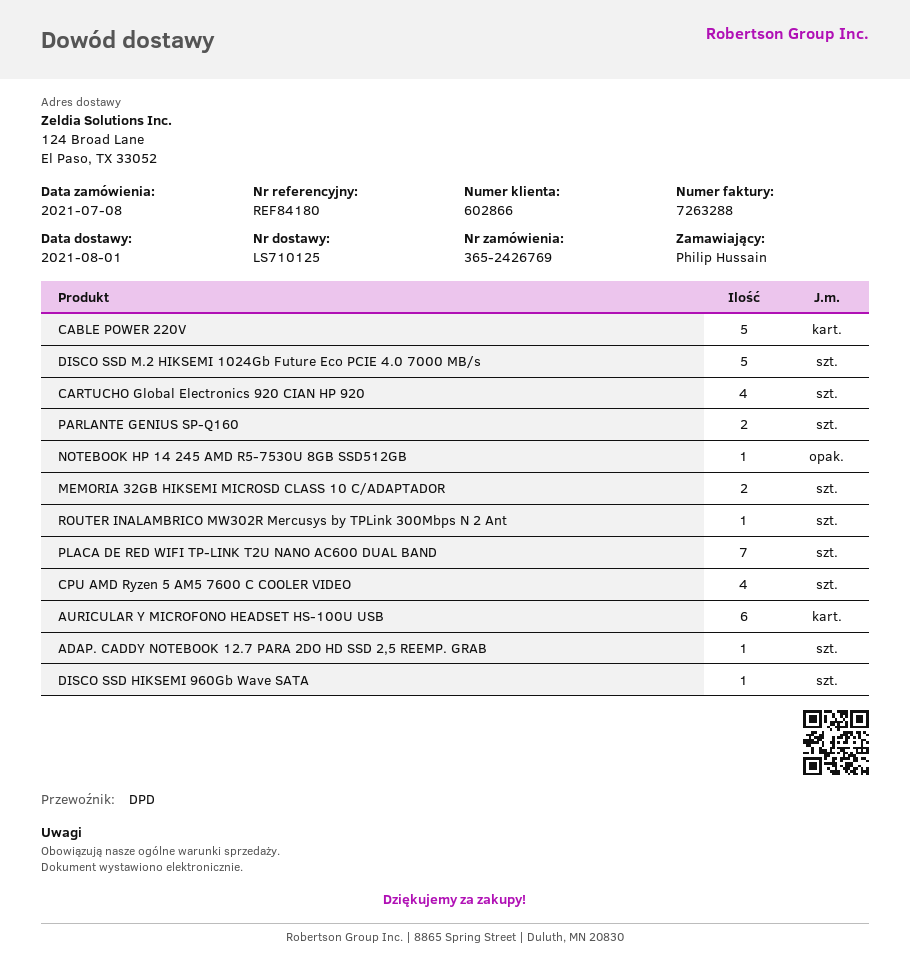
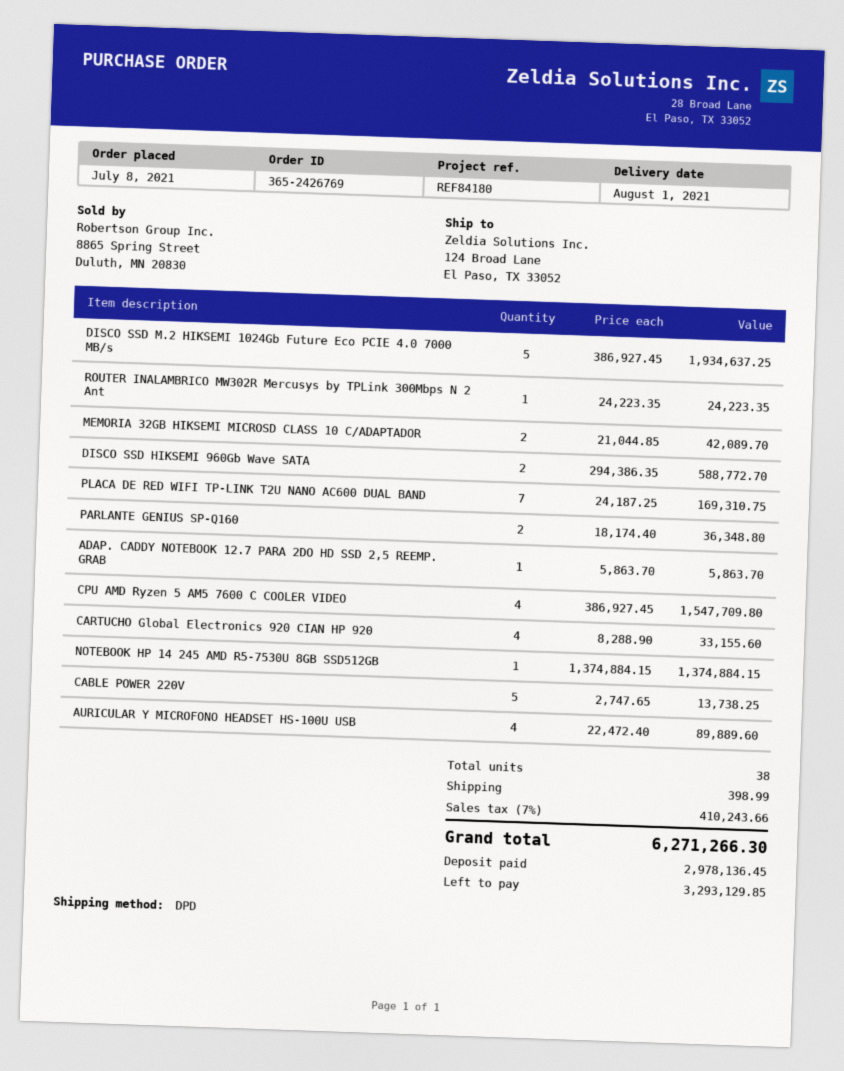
AURICULAR Y MICROFONO HEADSET HS-100U USB: 6 -> 4
DISCO SSD HIKSEMI 960Gb Wave SATA: 1 -> 2

